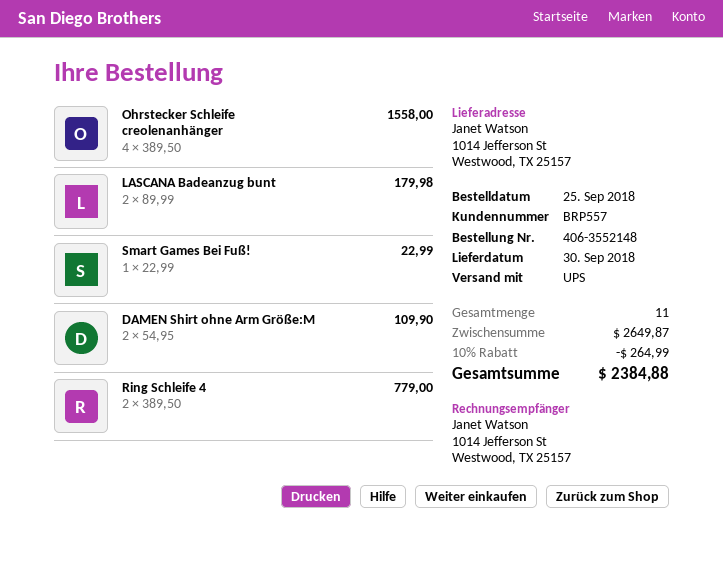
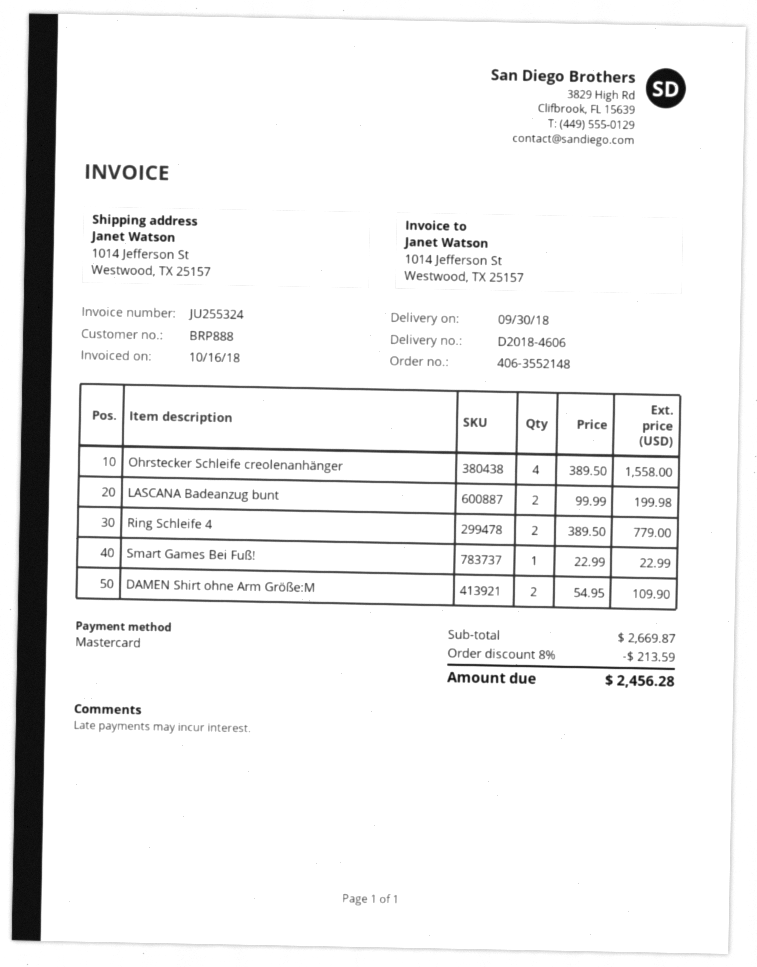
customer number: BRP557 -> BRP888
LASCANA Badeanzug bunt: 2 x 89.99 = 179.98 -> 2 x 99.99 = 199.98
subtotal: 2649.87 -> 2669.87
discount: 10% = 264.99 -> 8% = 213.59
total: 2384.88 -> 2456.28

